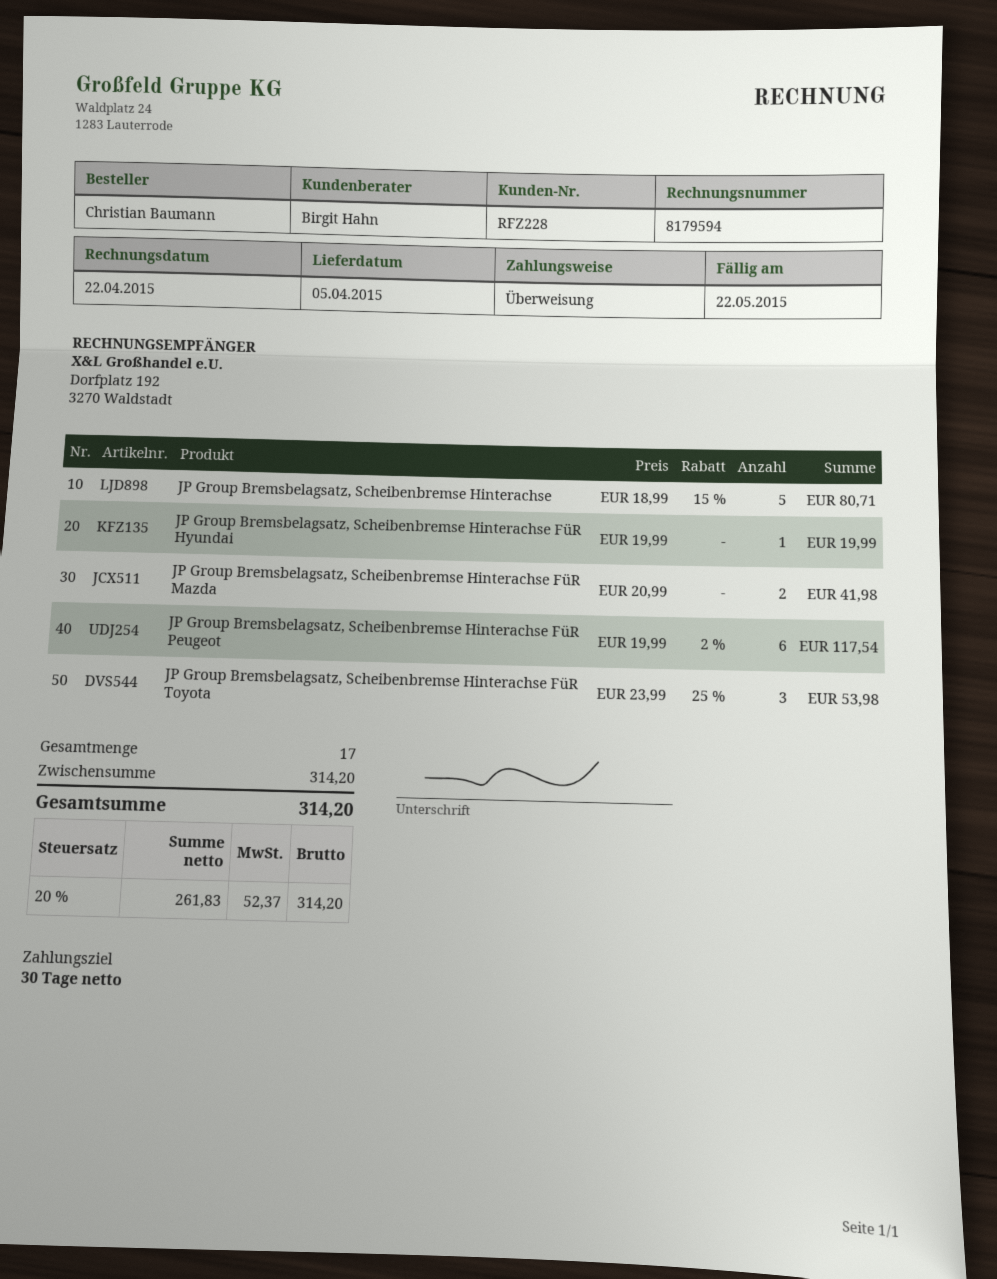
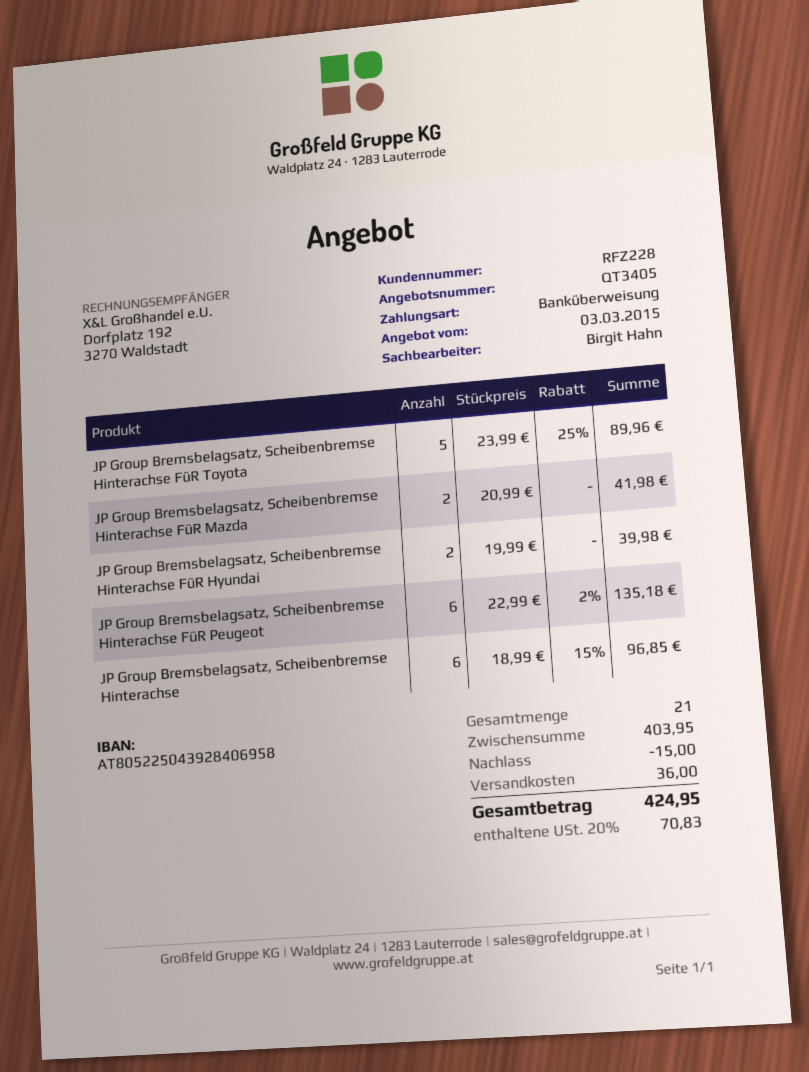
JP Group Bremsbelagsatz, Scheibenbremse Hinterachse: 5 x 18.99 - 15% = 80.71 -> 6 x 18.99 - 15% = 96.85
JP Group Bremsbelagsatz, Scheibenbremse Hinterachse FüR Hyundai: 1 x 19.99 = 19.99 -> 2 x 19.99 = 39.98
JP Group Bremsbelagsatz, Scheibenbremse Hinterachse FüR Peugeot: 6 x 19.99 - 2% = 117.54 -> 6 x 22.99 - 2% = 135.18
JP Group Bremsbelagsatz, Scheibenbremse Hinterachse FüR Toyota: 3 x 23.99 - 25% = 53.98 -> 5 x 23.99 - 25% = 89.96
total quantity: 17 -> 21
subtotal: 314.20 -> 403.95
discount: none -> 15.00
shipping: none -> 36.00
tax: 20% = 52.37 -> 20% = 70.83
total: 314.20 -> 424.95

